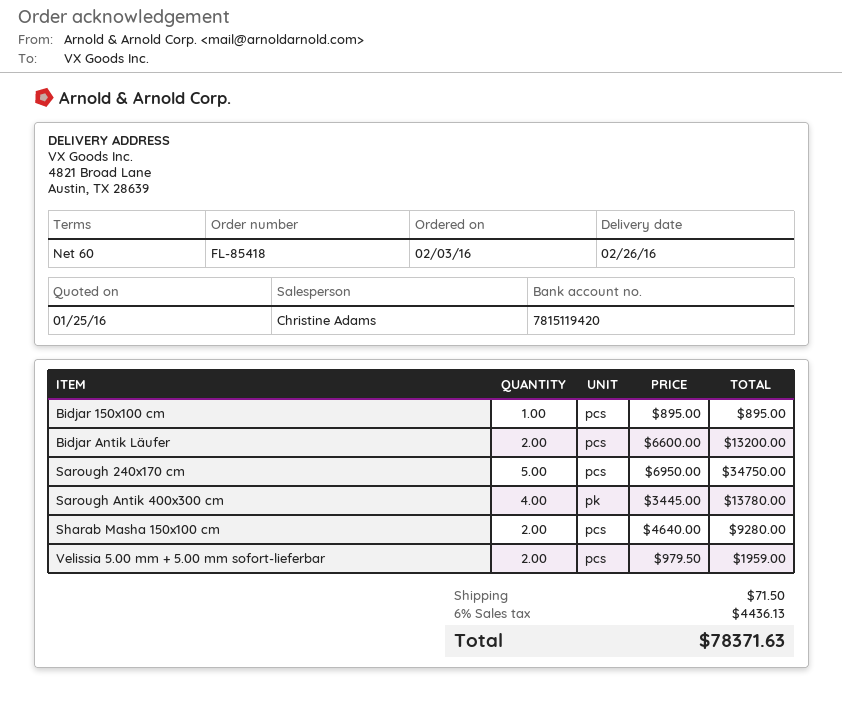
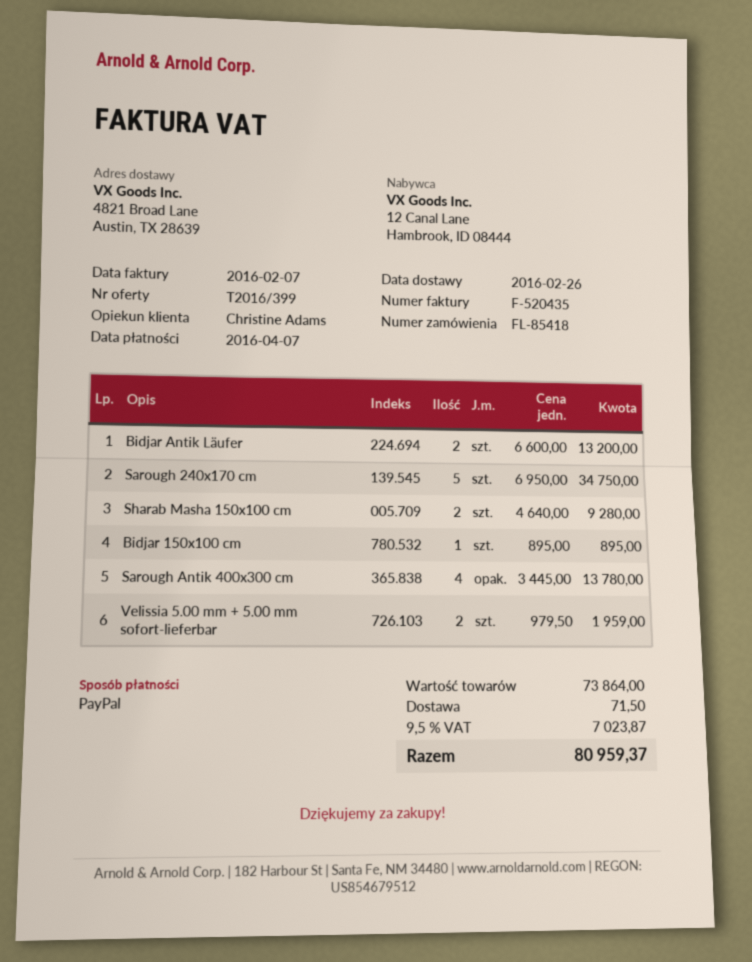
tax: 6% = 4436.13 -> 9.5% = 7023.87
total: 78371.63 -> 80959.37

